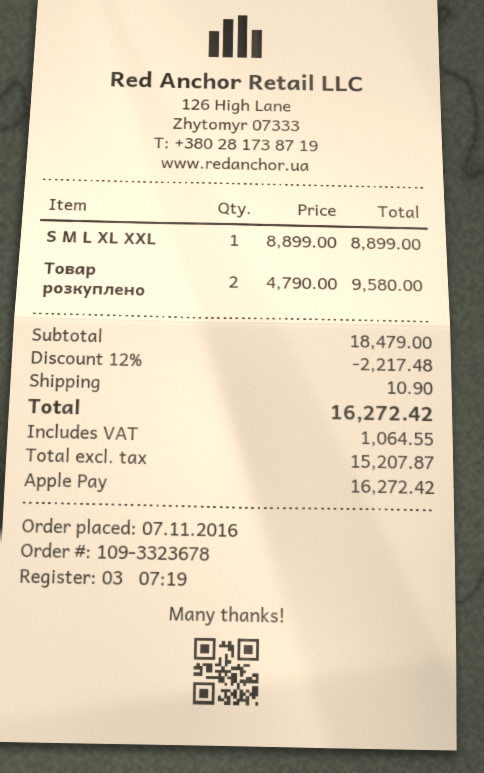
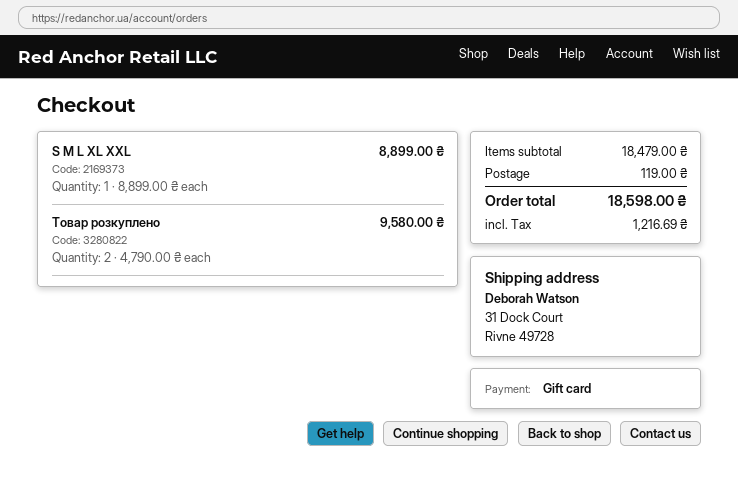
payment method: Apple Pay -> gift card
discount: 12% = 2217.48 -> none
shipping: 10.90 -> 119.00
tax: 1064.55 -> 1216.69
total: 16272.42 -> 18598.00

